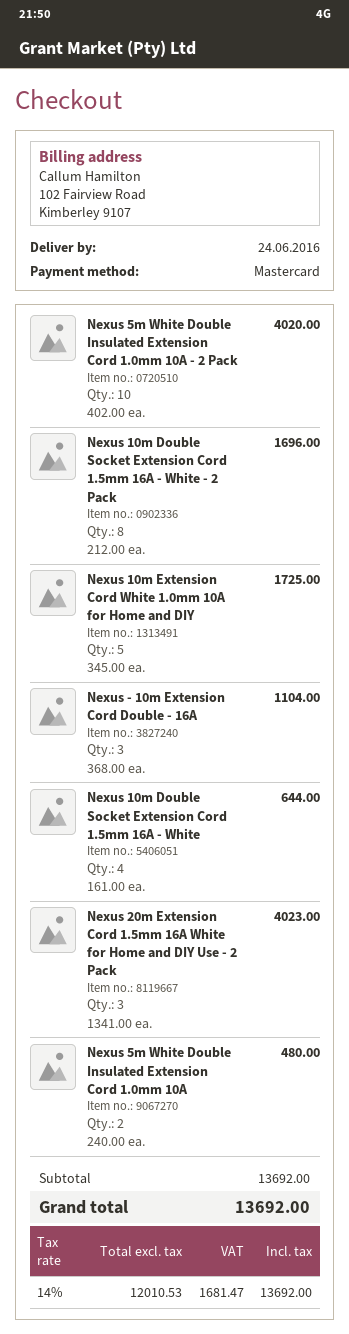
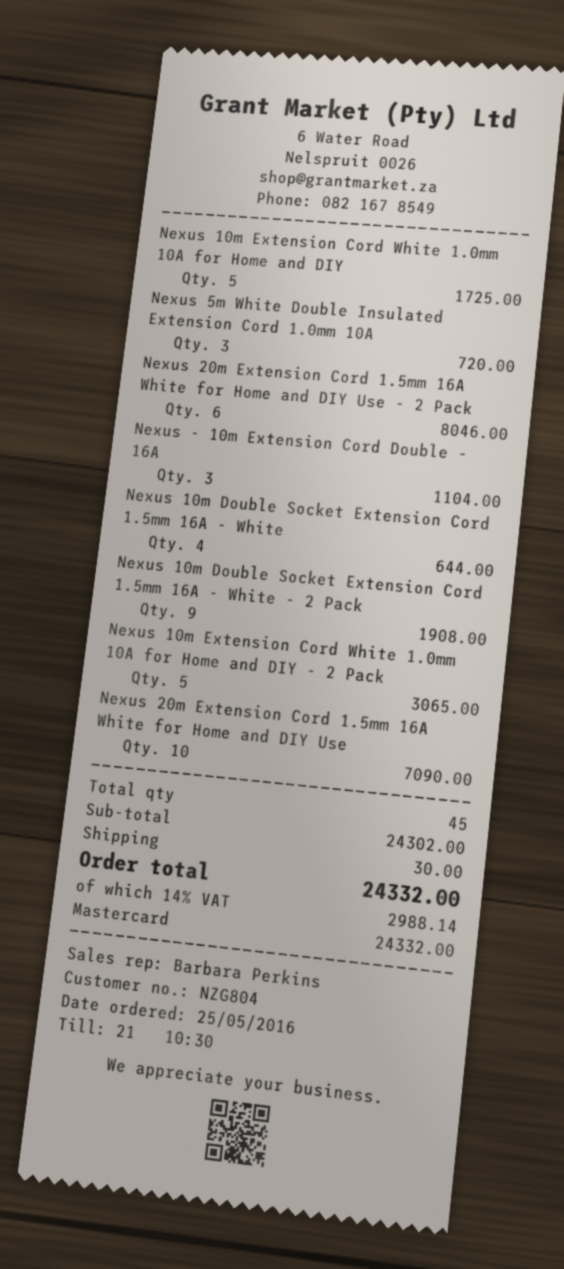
Nexus 5m White Double Insulated Extension Cord 1.0mm 10A - 2 Pack: 10 for 4020.00 -> none
Nexus 10m Double Socket Extension Cord 1.5mm 16A - White - 2 Pack: 8 for 1696.00 -> 9 for 1908.00
Nexus 20m Extension Cord 1.5mm 16A White for Home and DIY Use - 2 Pack: 3 for 4023.00 -> 6 for 8046.00
Nexus 5m White Double Insulated Extension Cord 1.0mm 10A: 2 for 480.00 -> 3 for 720.00
Nexus 10m Extension Cord White 1.0mm 10A for Home and DIY - 2 Pack: none -> 5 for 3065.00
Nexus 20m Extension Cord 1.5mm 16A White for Home and DIY Use: none -> 10 for 7090.00
subtotal: 13692.00 -> 24302.00
shipping: none -> 30.00
tax: 14% = 1681.47 -> 14% = 2988.14
total: 13692.00 -> 24332.00

